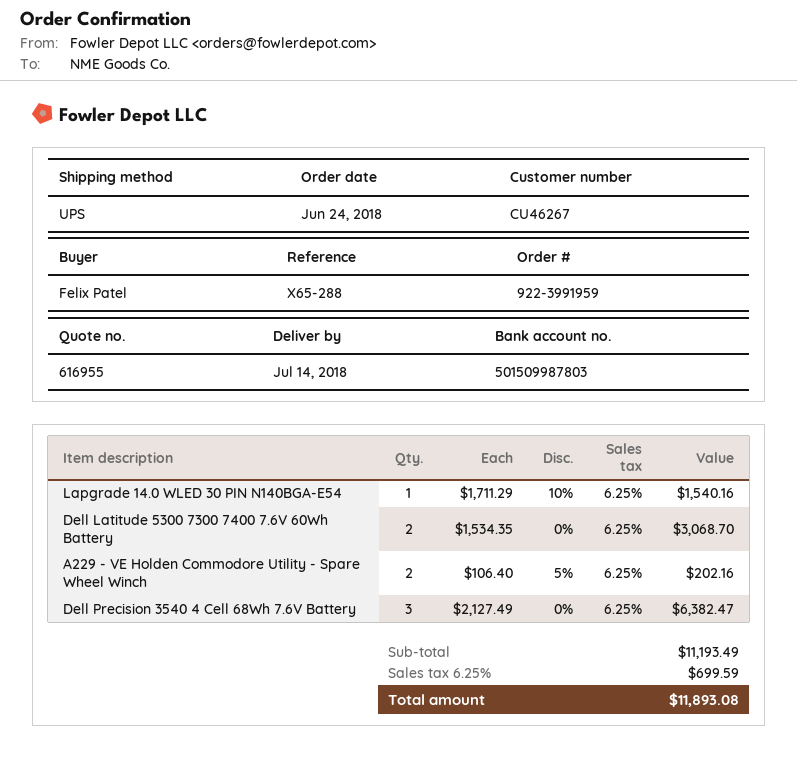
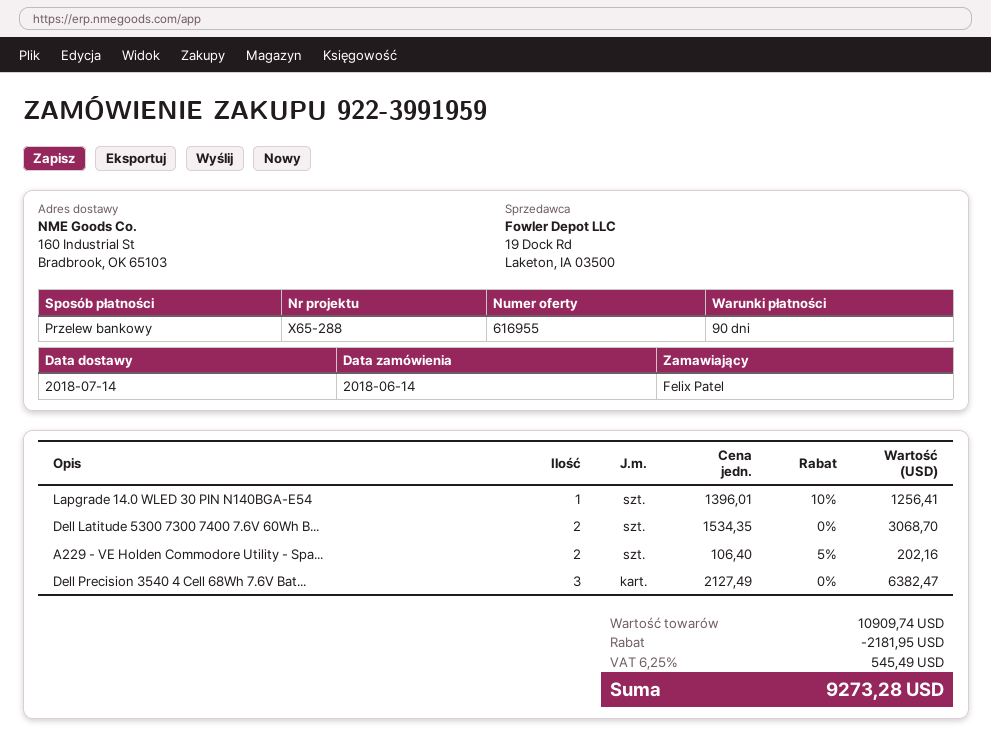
order date: 2018-06-24 -> 2018-06-14
Lapgrade 14.0 WLED 30 PIN N140BGA-E54: 1 x 1711.29 - 10% = 1540.16 -> 1 x 1396.01 - 10% = 1256.41
subtotal: 11193.49 -> 10909.74
discount: none -> 2181.95
tax: 6.25% = 699.59 -> 6.25% = 545.49
total: 11893.08 -> 9273.28

